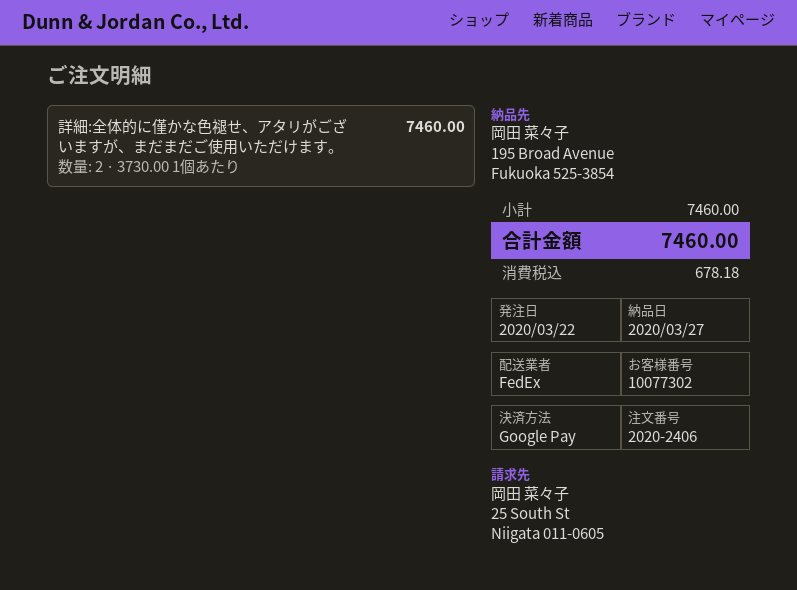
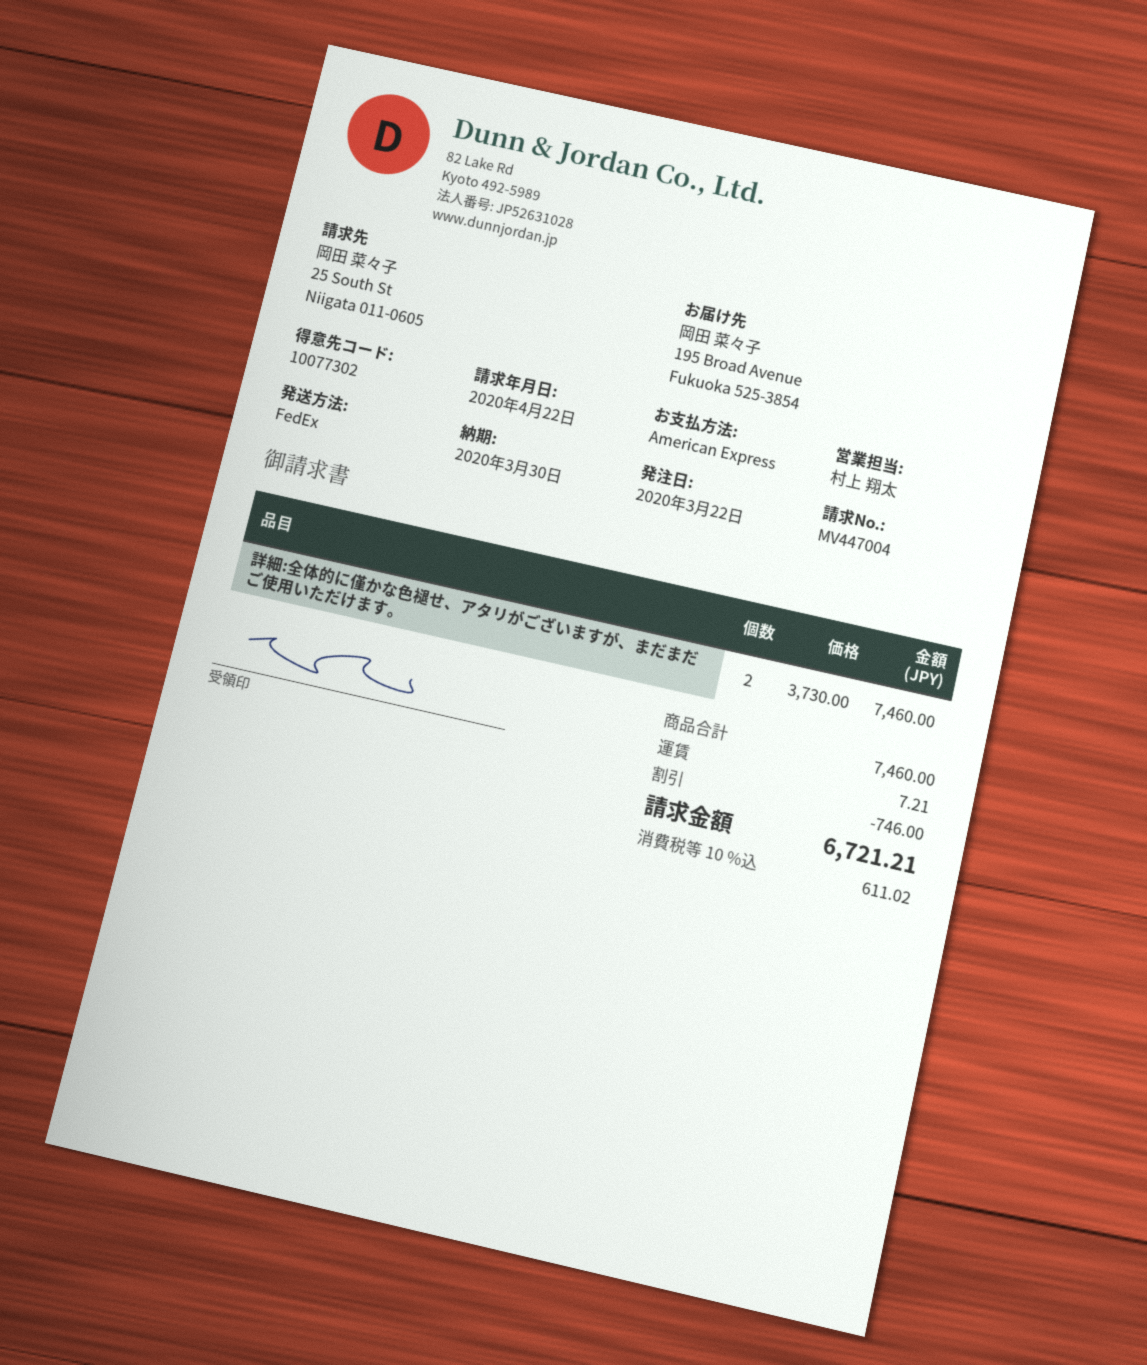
delivery date: 2020-03-27 -> 2020-03-30
payment method: Google Pay -> American Express
discount: none -> 746.00
shipping: none -> 7.21
tax: 678.18 -> 611.02
total: 7460.00 -> 6721.21

